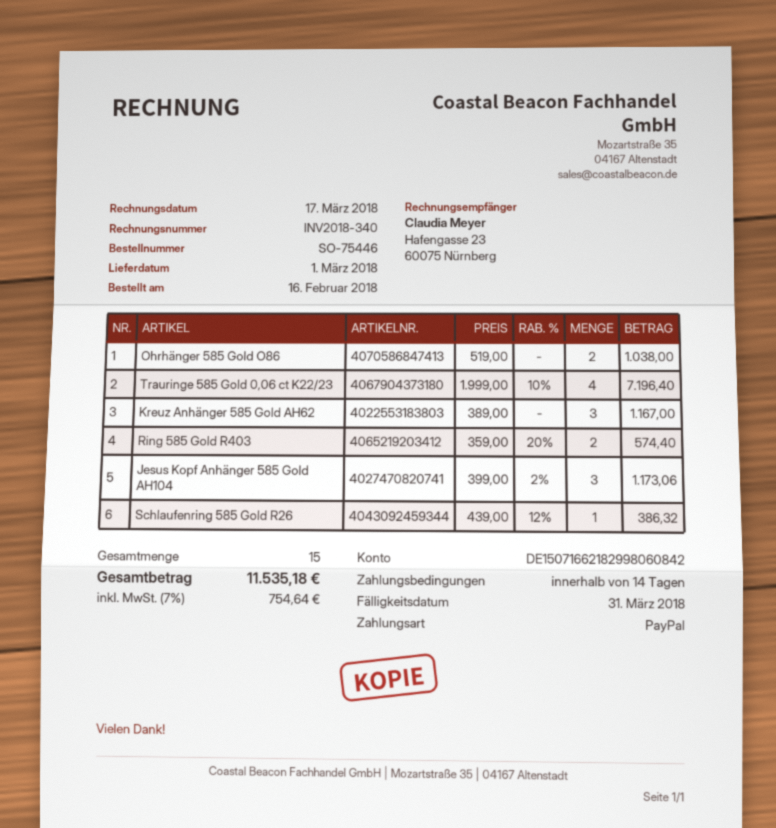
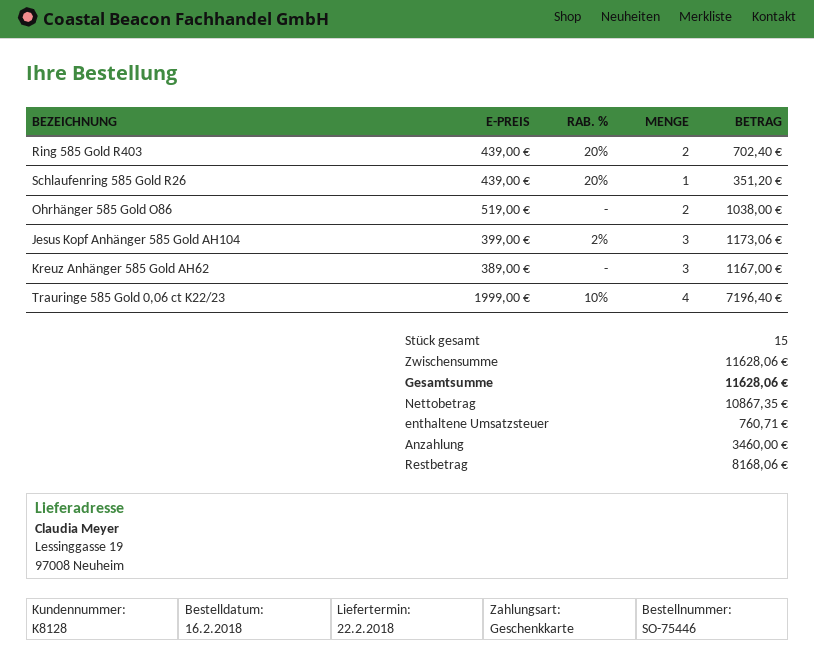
delivery date: 2018-03-01 -> 2018-02-22
payment method: PayPal -> gift card
Ring 585 Gold R403: 2 x 359.00 - 20% = 574.40 -> 2 x 439.00 - 20% = 702.40
Schlaufenring 585 Gold R26: 1 x 439.00 - 12% = 386.32 -> 1 x 439.00 - 20% = 351.20
tax: 754.64 -> 760.71
total: 11535.18 -> 11628.06

